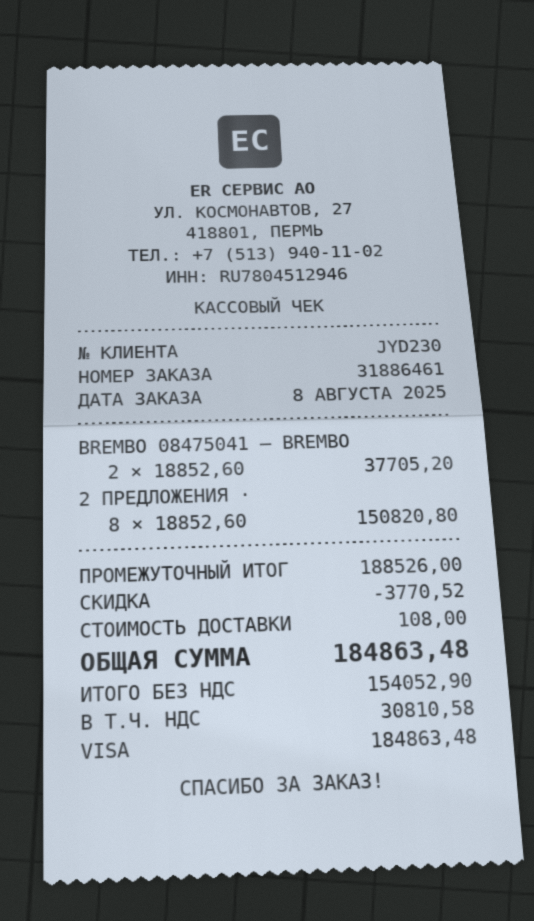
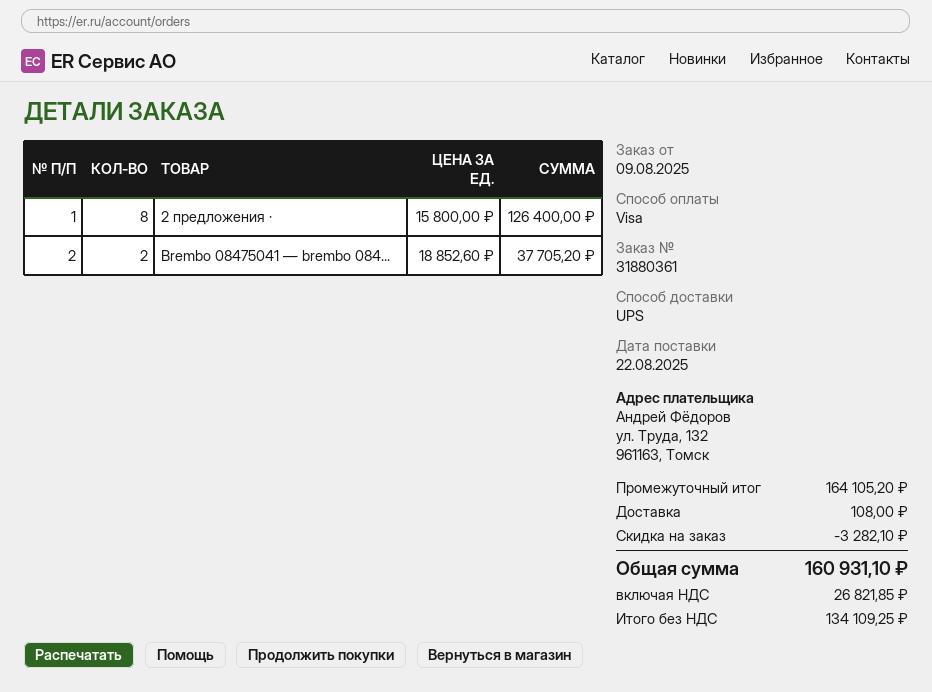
order number: 31886461 -> 31880361
order date: 2025-08-08 -> 2025-08-09
2 ПРЕДЛОЖЕНИЯ ·: 8 x 18852.60 = 150820.80 -> 8 x 15800.00 = 126400.00
subtotal: 188526.00 -> 164105.20
discount: 3770.52 -> 3282.10
net: 154052.90 -> 134109.25
tax: 30810.58 -> 26821.85
total: 184863.48 -> 160931.10

